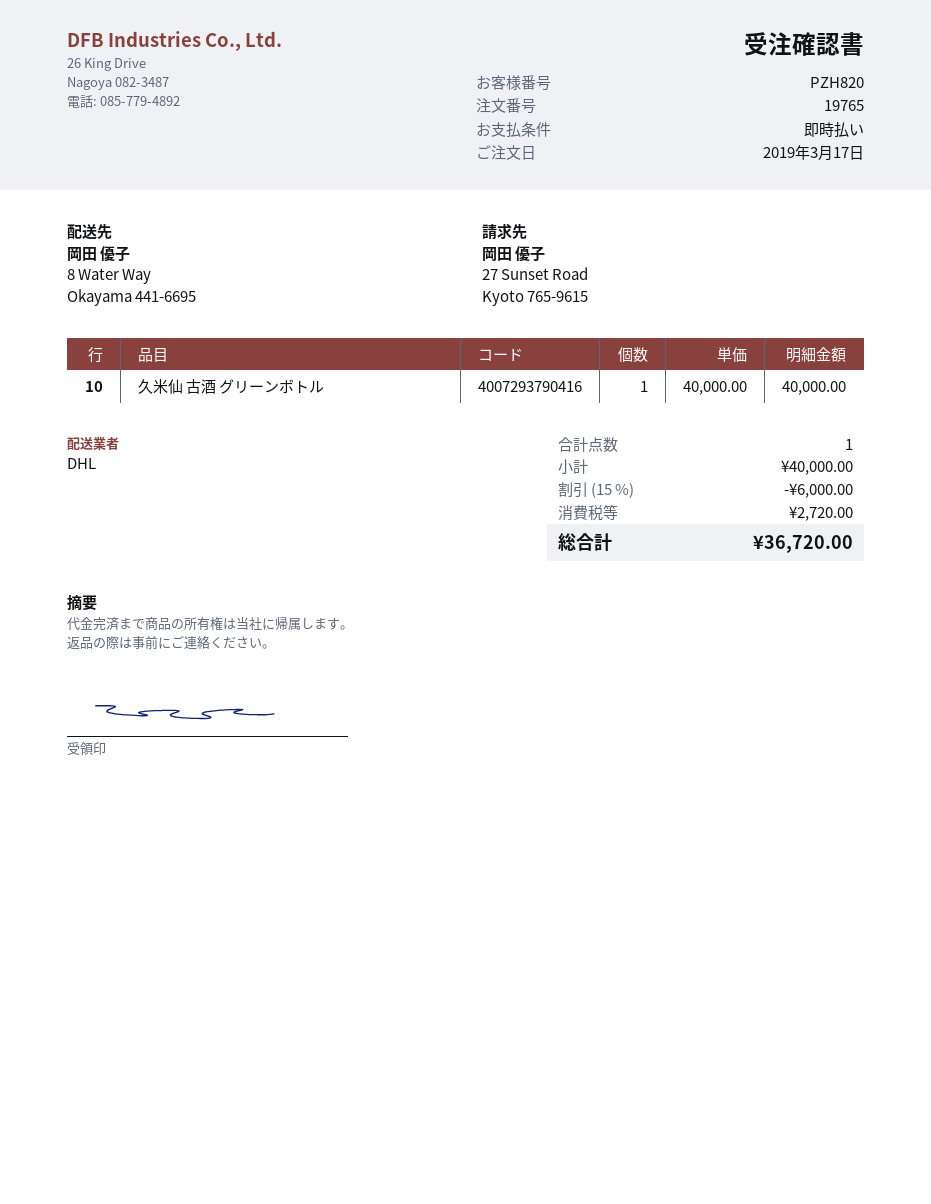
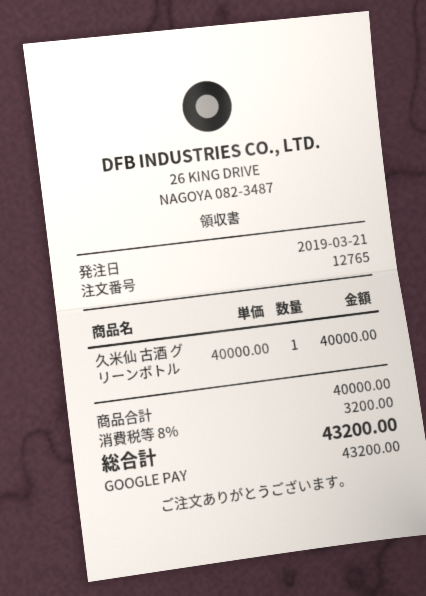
order number: 19765 -> 12765
order date: 2019-03-17 -> 2019-03-21
discount: 15% = 6000.00 -> none
tax: 2720.00 -> 3200.00
total: 36720.00 -> 43200.00

